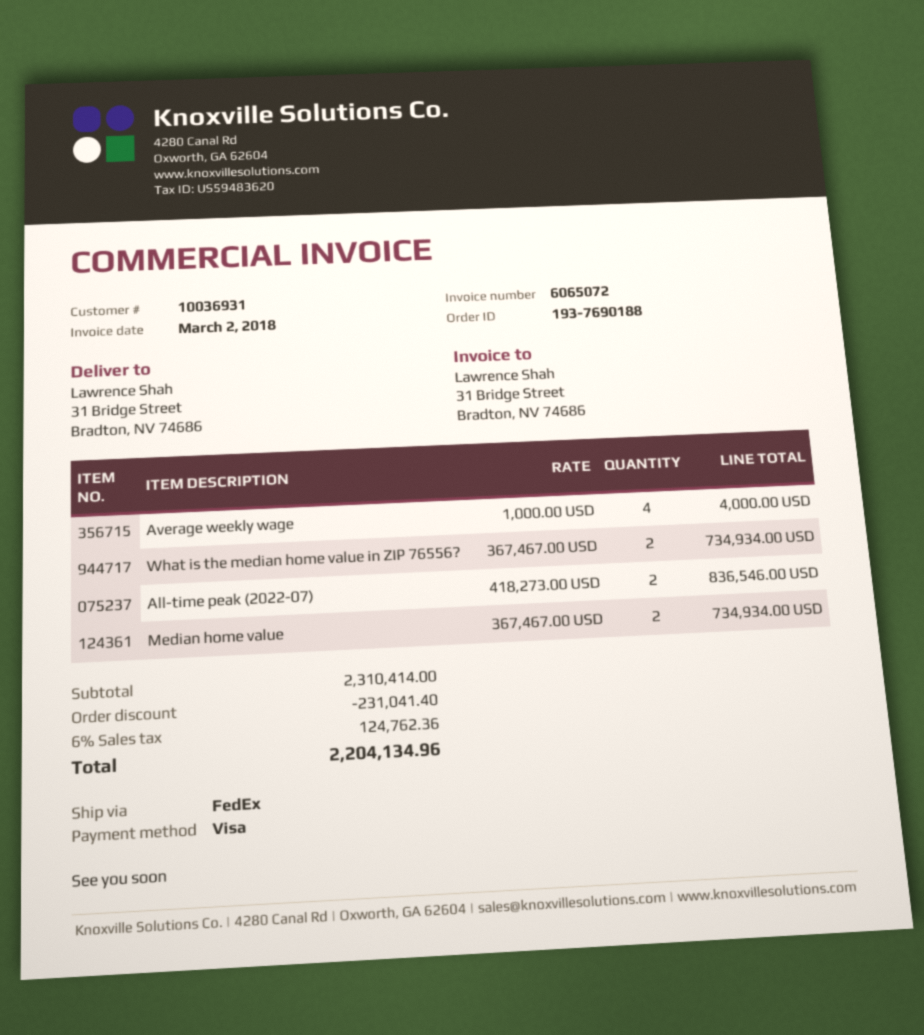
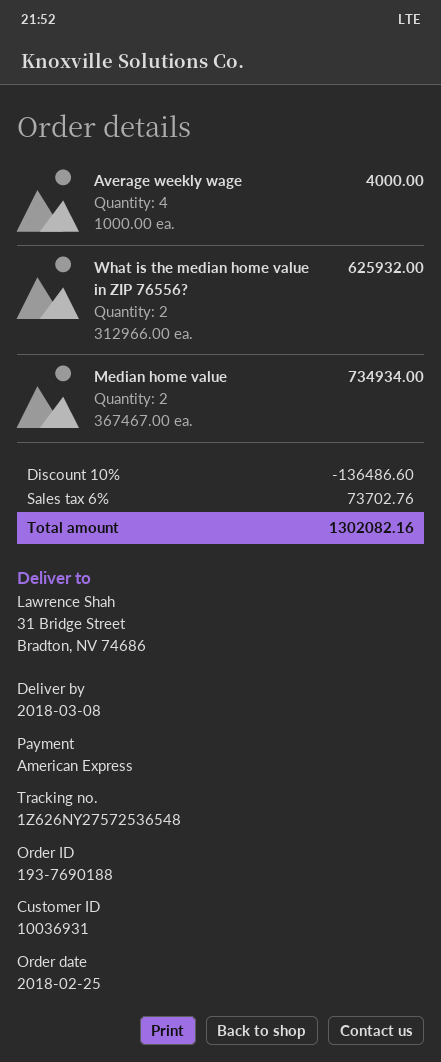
payment method: Visa -> American Express
What is the median home value in ZIP 76556?: 2 x 367467.00 = 734934.00 -> 2 x 312966.00 = 625932.00
All-time peak (2022-07): 2 x 418273.00 = 836546.00 -> none
discount: 231041.40 -> 136486.60
tax: 6% = 124762.36 -> 6% = 73702.76
total: 2204134.96 -> 1302082.16

